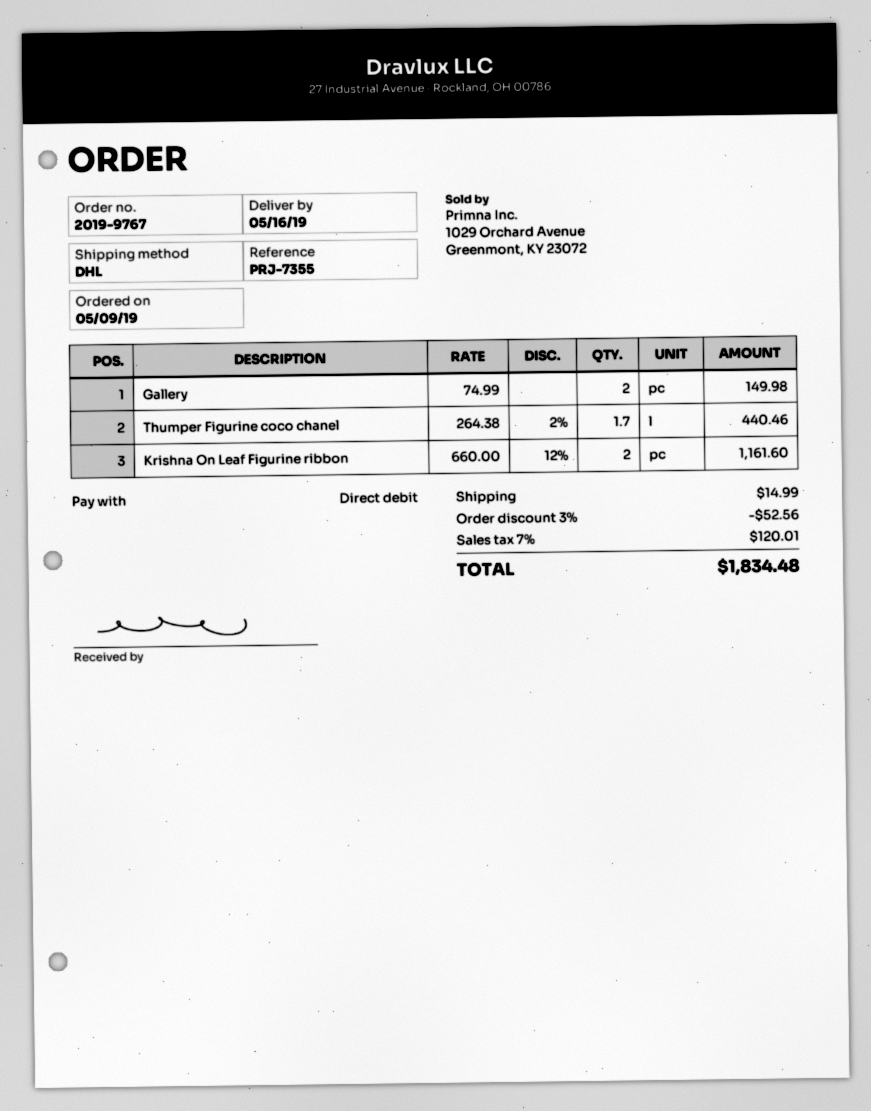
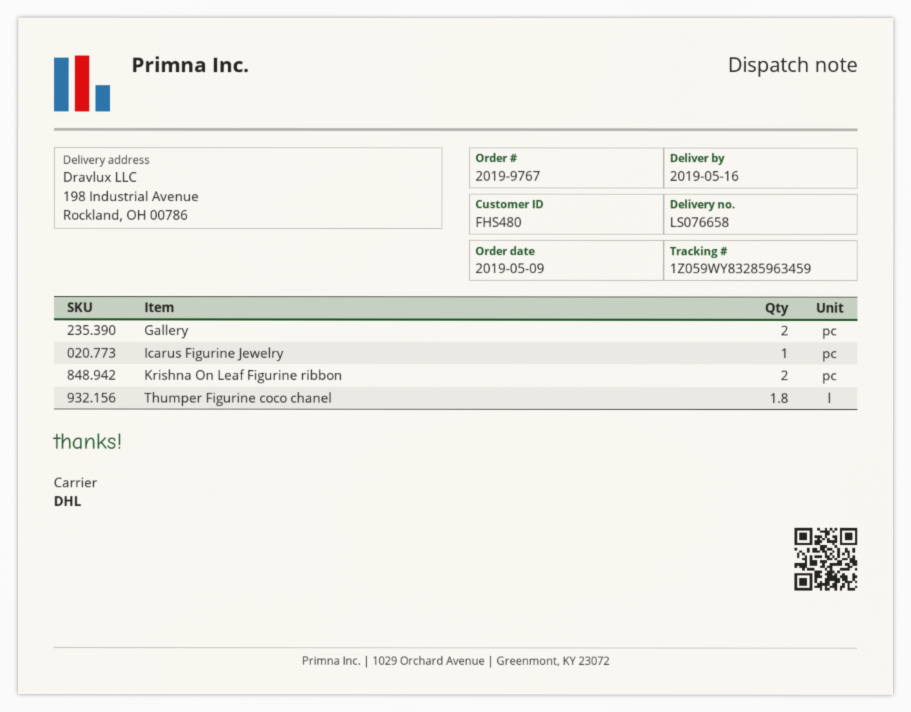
Thumper Figurine coco chanel: 1.7 -> 1.8
Icarus Figurine Jewelry: none -> 1

